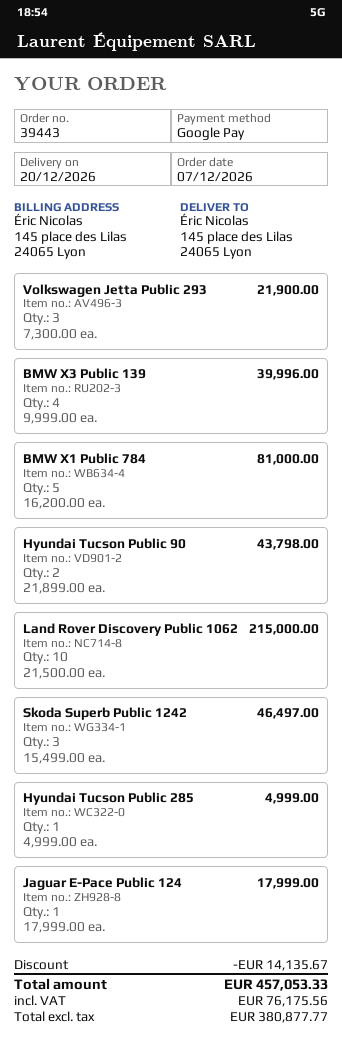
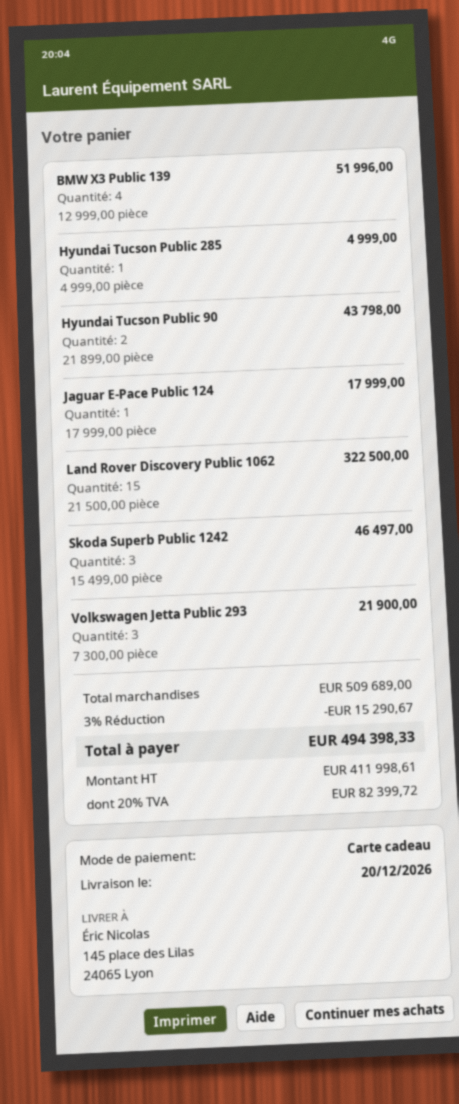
payment method: Google Pay -> gift card
BMW X3 Public 139: 4 x 9999.00 = 39996.00 -> 4 x 12999.00 = 51996.00
BMW X1 Public 784: 5 x 16200.00 = 81000.00 -> none
Land Rover Discovery Public 1062: 10 x 21500.00 = 215000.00 -> 15 x 21500.00 = 322500.00
discount: 14135.67 -> 15290.67
net: 380877.77 -> 411998.61
tax: 76175.56 -> 82399.72
total: 457053.33 -> 494398.33

